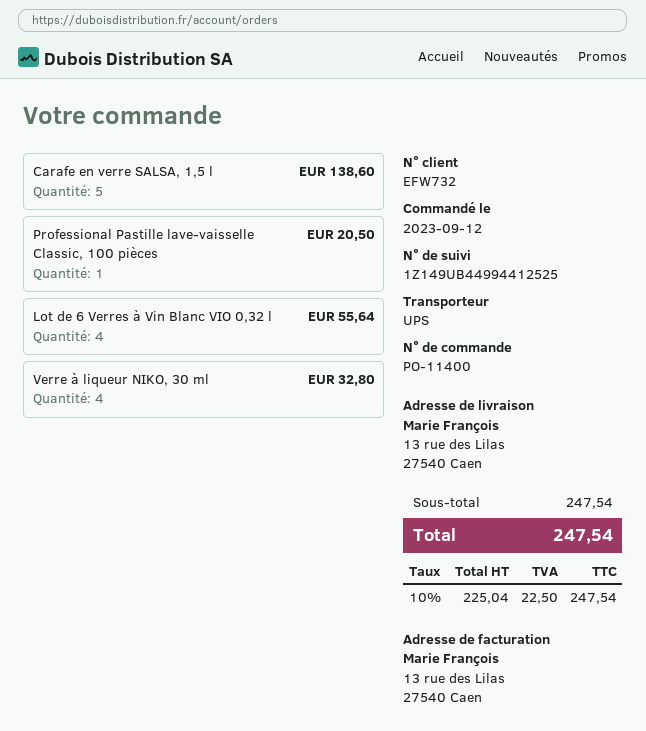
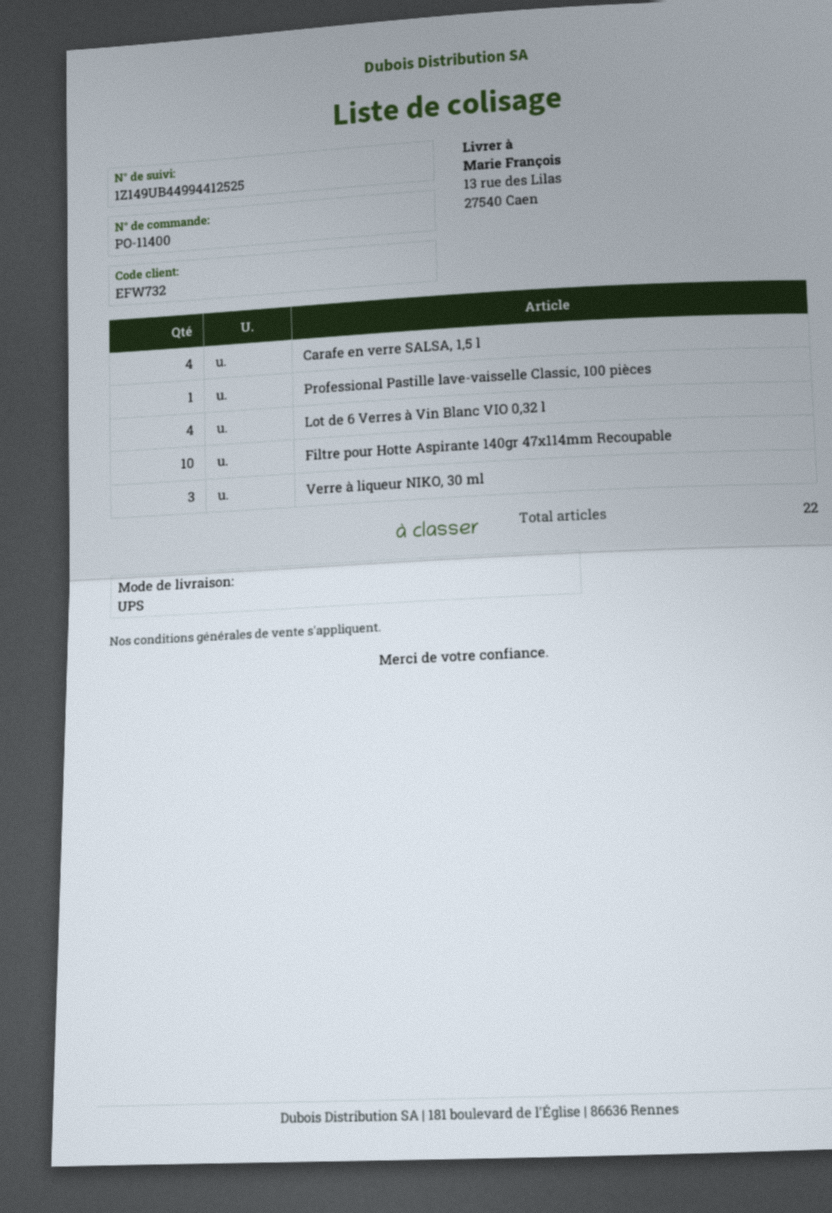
Carafe en verre SALSA, 1,5 l: 5 -> 4
Verre à liqueur NIKO, 30 ml: 4 -> 3
Filtre pour Hotte Aspirante 140gr 47x114mm Recoupable: none -> 10

